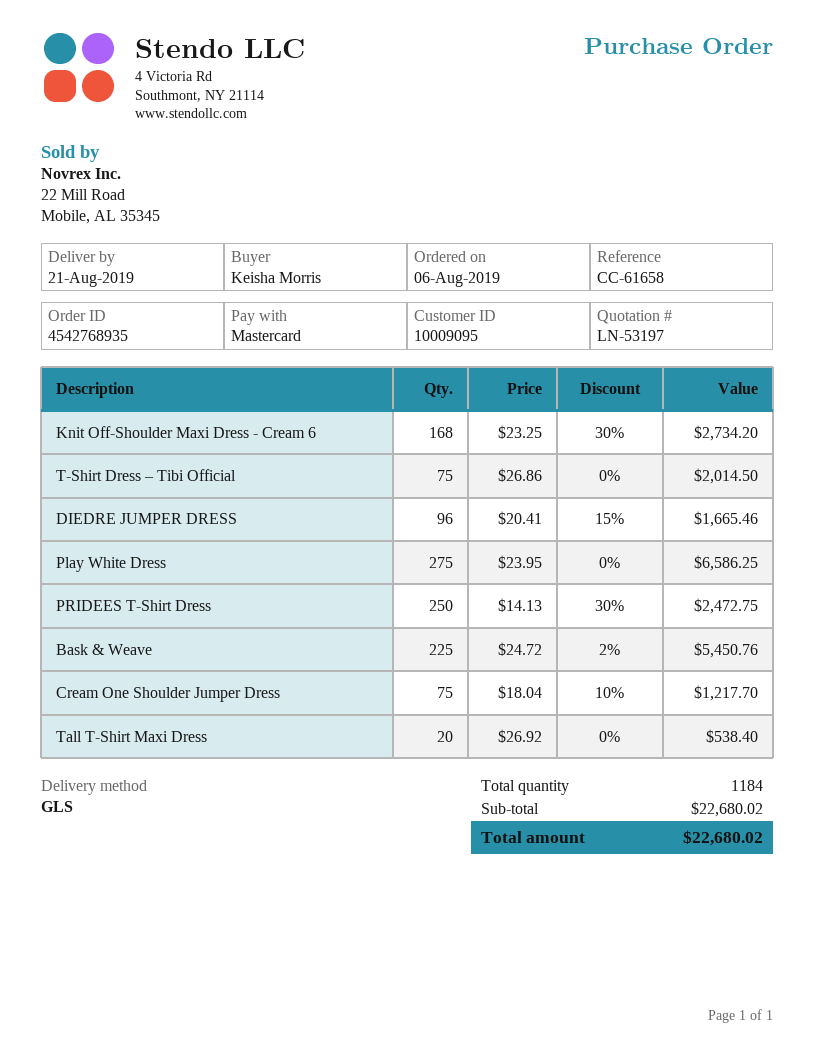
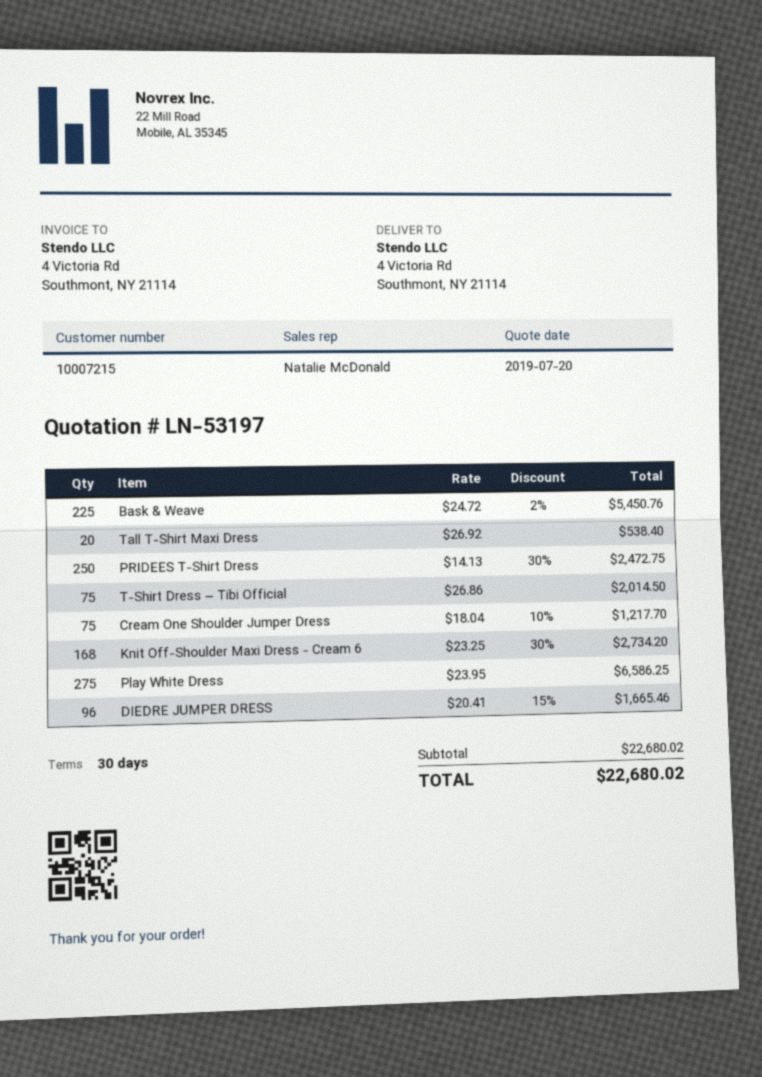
customer number: 10009095 -> 10007215

